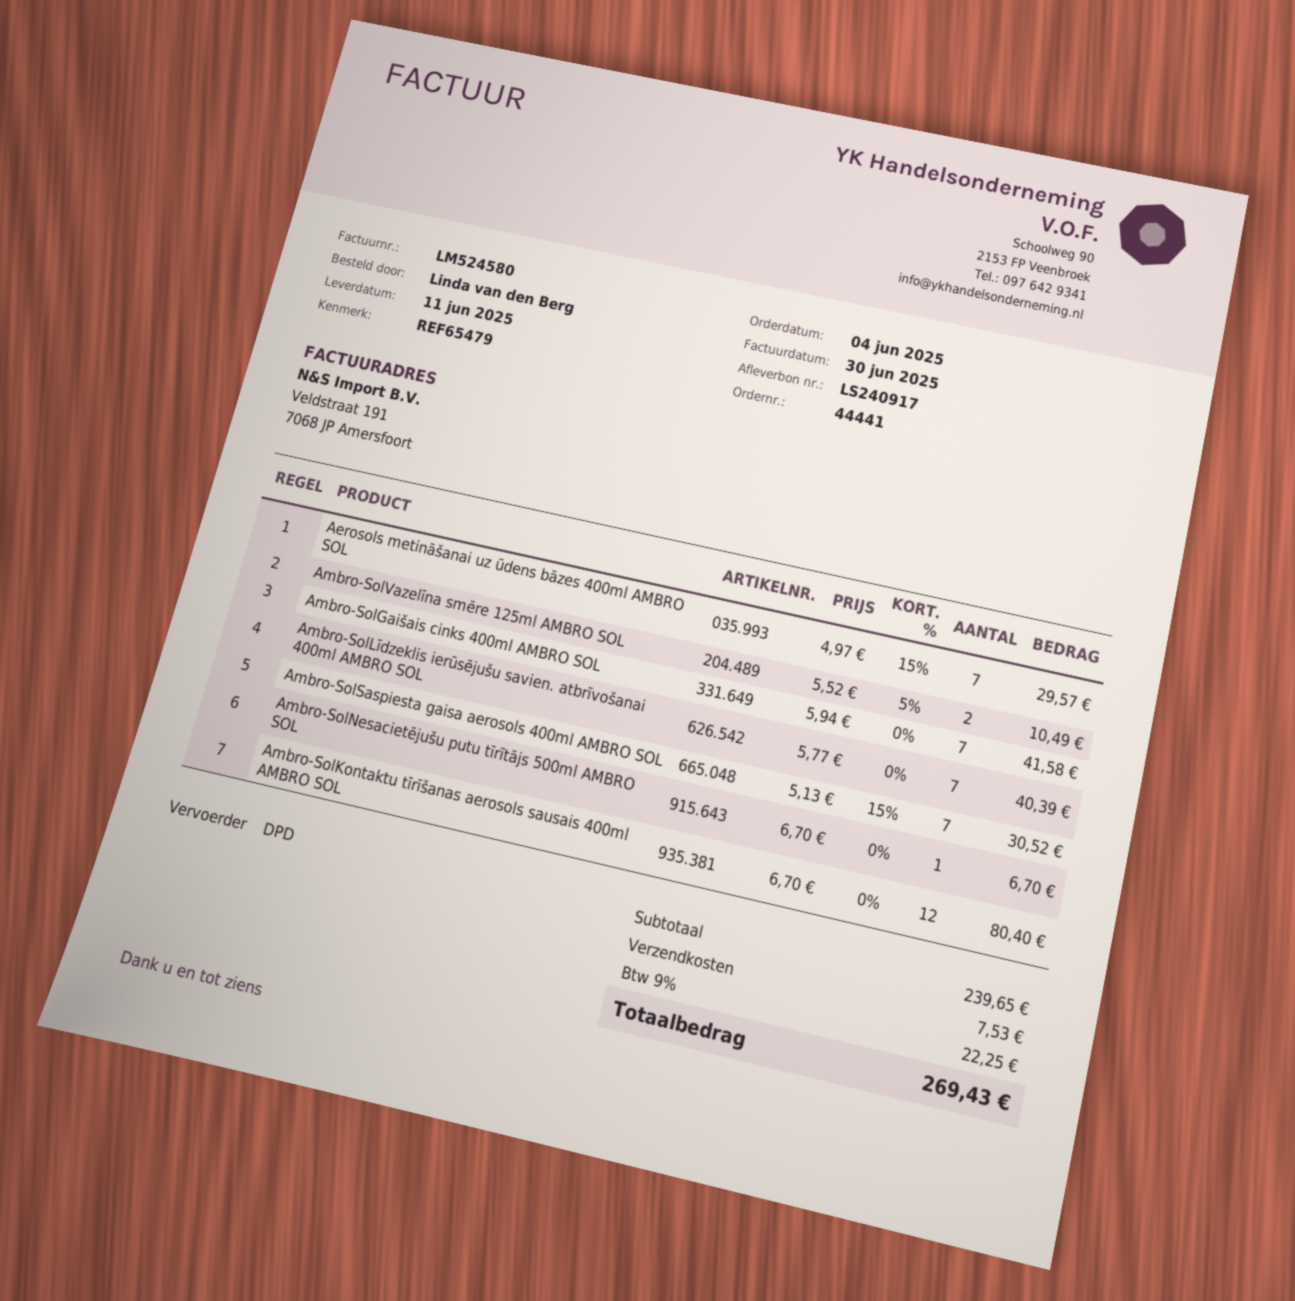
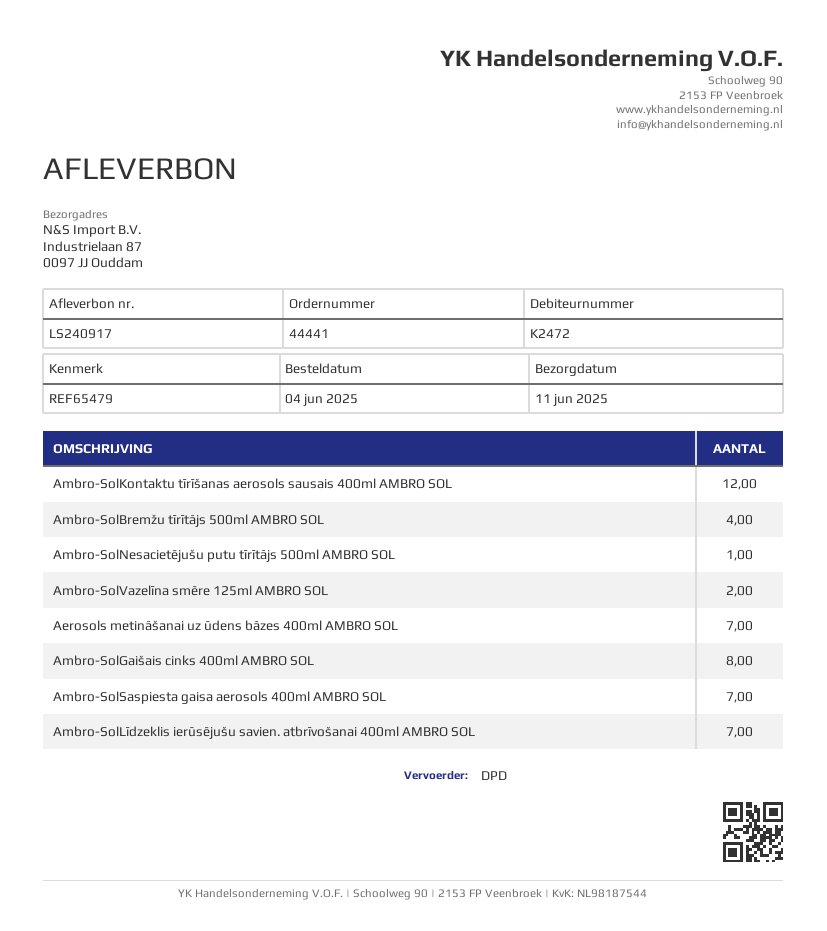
Ambro-SolGaišais cinks 400ml AMBRO SOL: 7 -> 8
Ambro-SolBremžu tīrītājs 500ml AMBRO SOL: none -> 4

